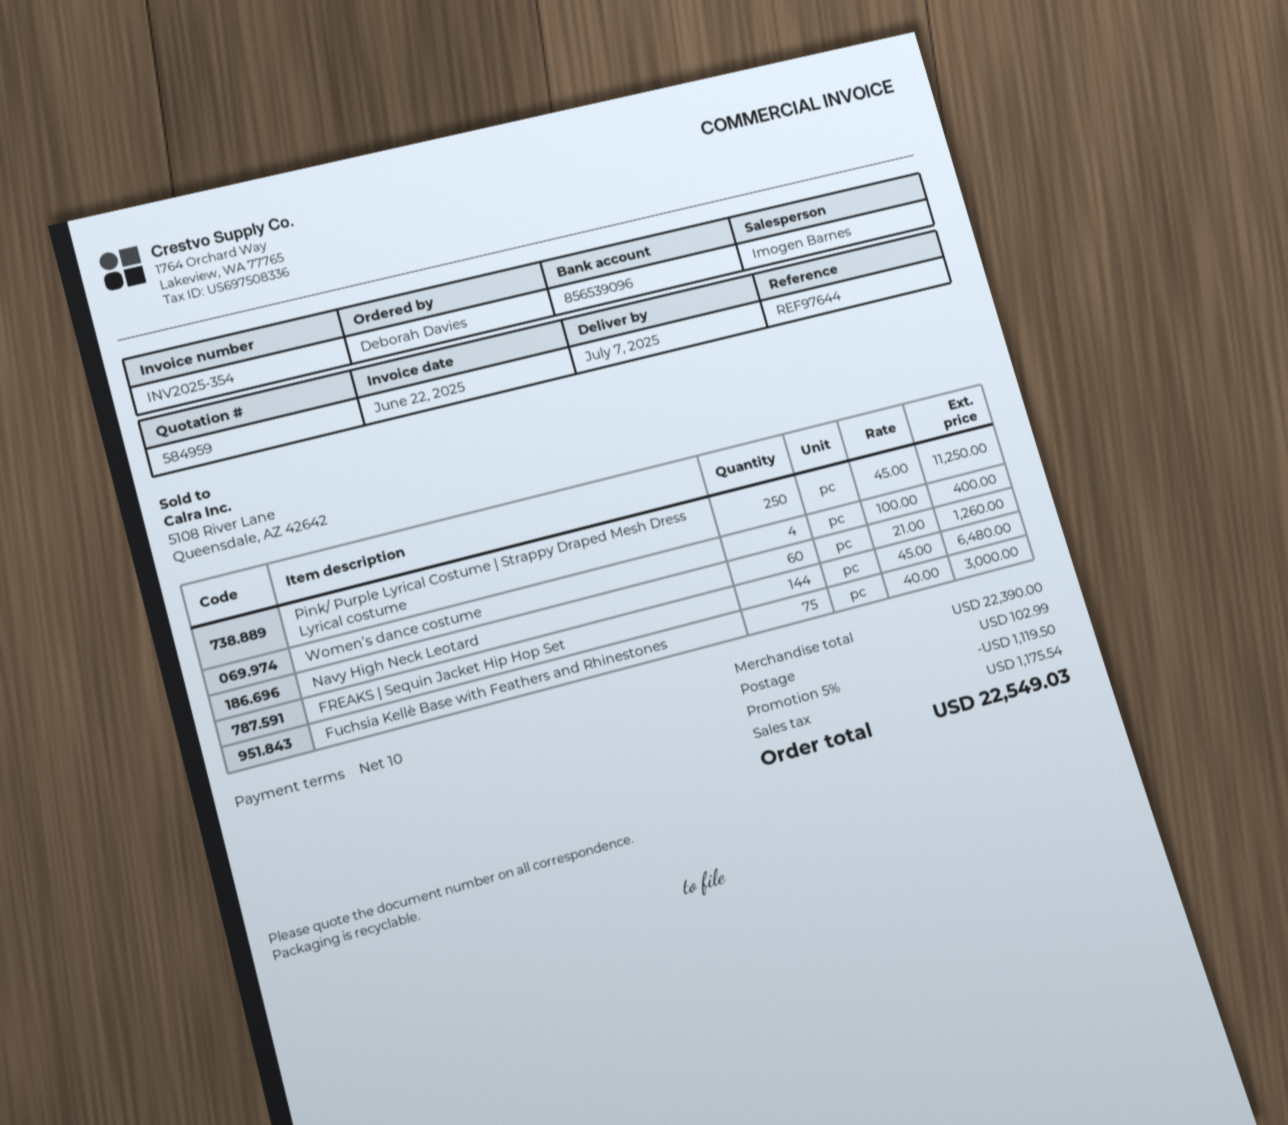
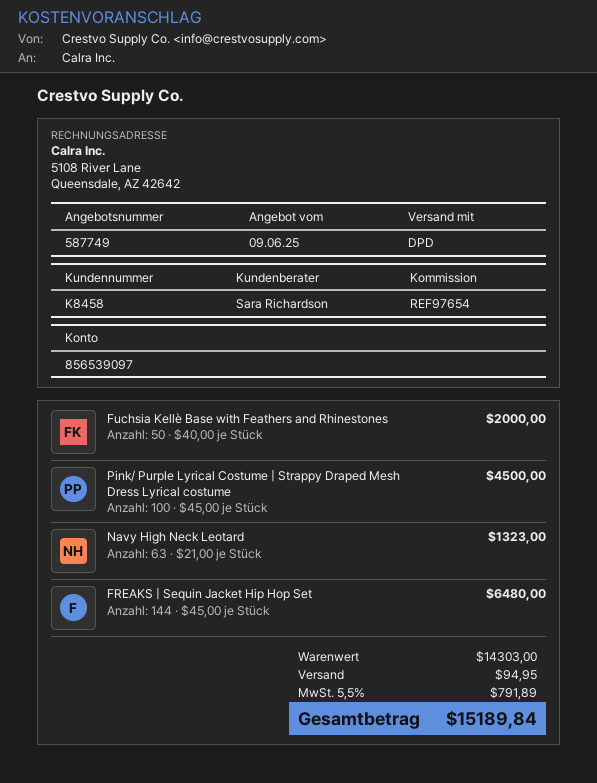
quote number: 584959 -> 587749
reference: REF97644 -> REF97654
sales rep: Imogen Barnes -> Sara Richardson
bank account: 856539096 -> 856539097
Pink/ Purple Lyrical Costume | Strappy Draped Mesh Dress Lyrical costume: 250 x 45.00 = 11250.00 -> 100 x 45.00 = 4500.00
Women’s dance costume: 4 x 100.00 = 400.00 -> none
Navy High Neck Leotard: 60 x 21.00 = 1260.00 -> 63 x 21.00 = 1323.00
Fuchsia Kellè Base with Feathers and Rhinestones: 75 x 40.00 = 3000.00 -> 50 x 40.00 = 2000.00
subtotal: 22390.00 -> 14303.00
discount: 5% = 1119.50 -> none
shipping: 102.99 -> 94.95
tax: 1175.54 -> 791.89
total: 22549.03 -> 15189.84

